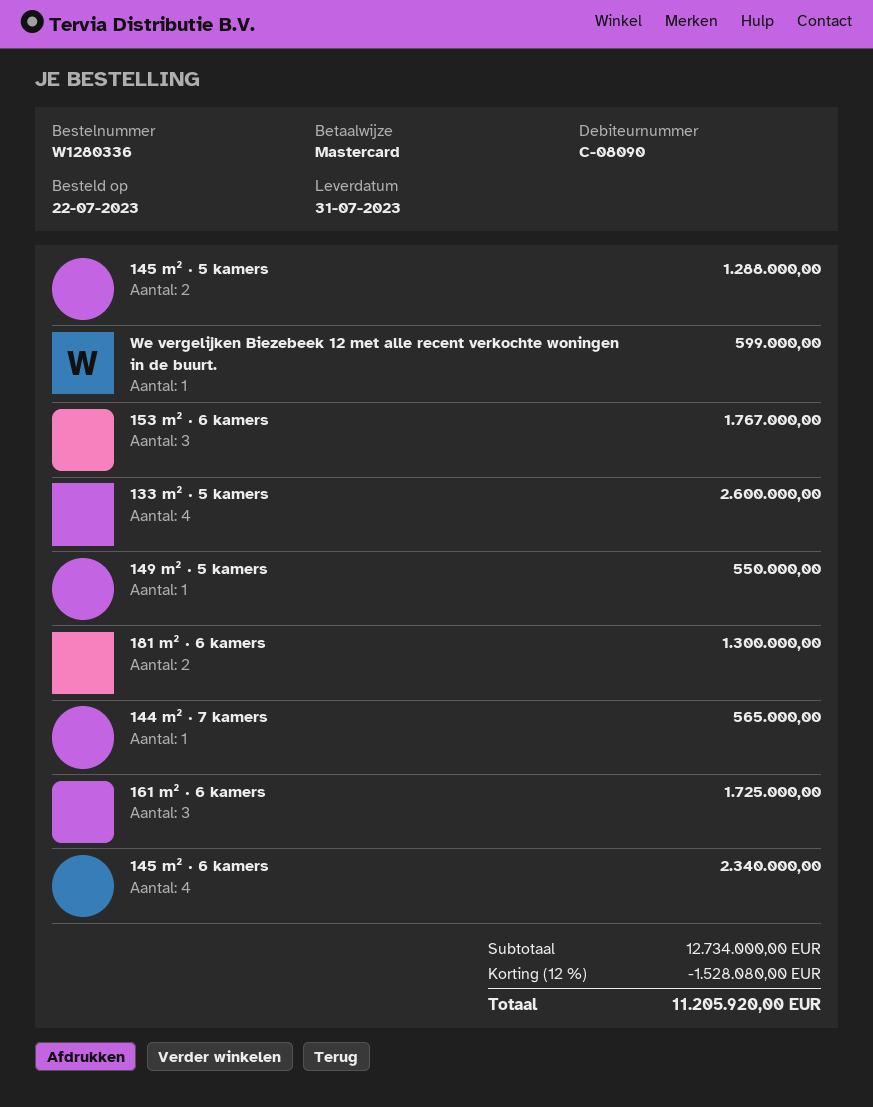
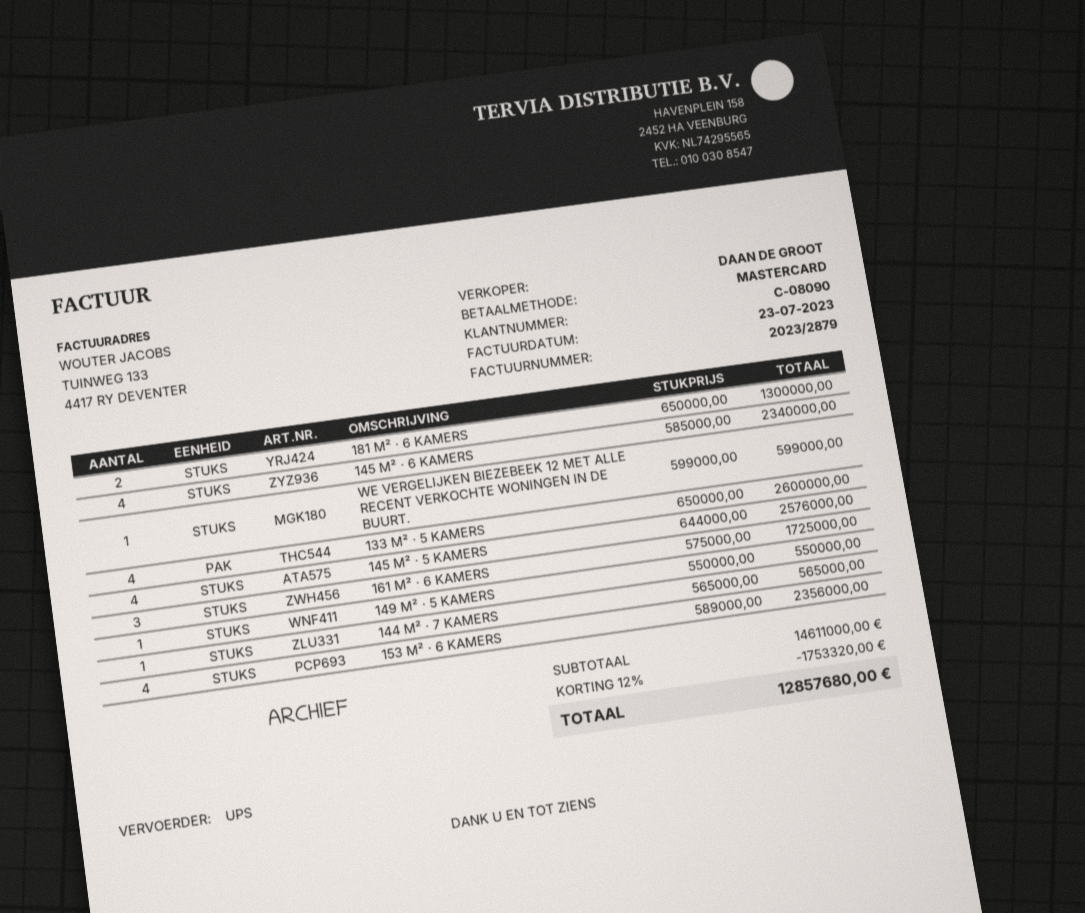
145 m² · 5 kamers: 2 for 1288000.00 -> 4 for 2576000.00
153 m² · 6 kamers: 3 for 1767000.00 -> 4 for 2356000.00
subtotal: 12734000.00 -> 14611000.00
discount: 12% = 1528080.00 -> 12% = 1753320.00
total: 11205920.00 -> 12857680.00

